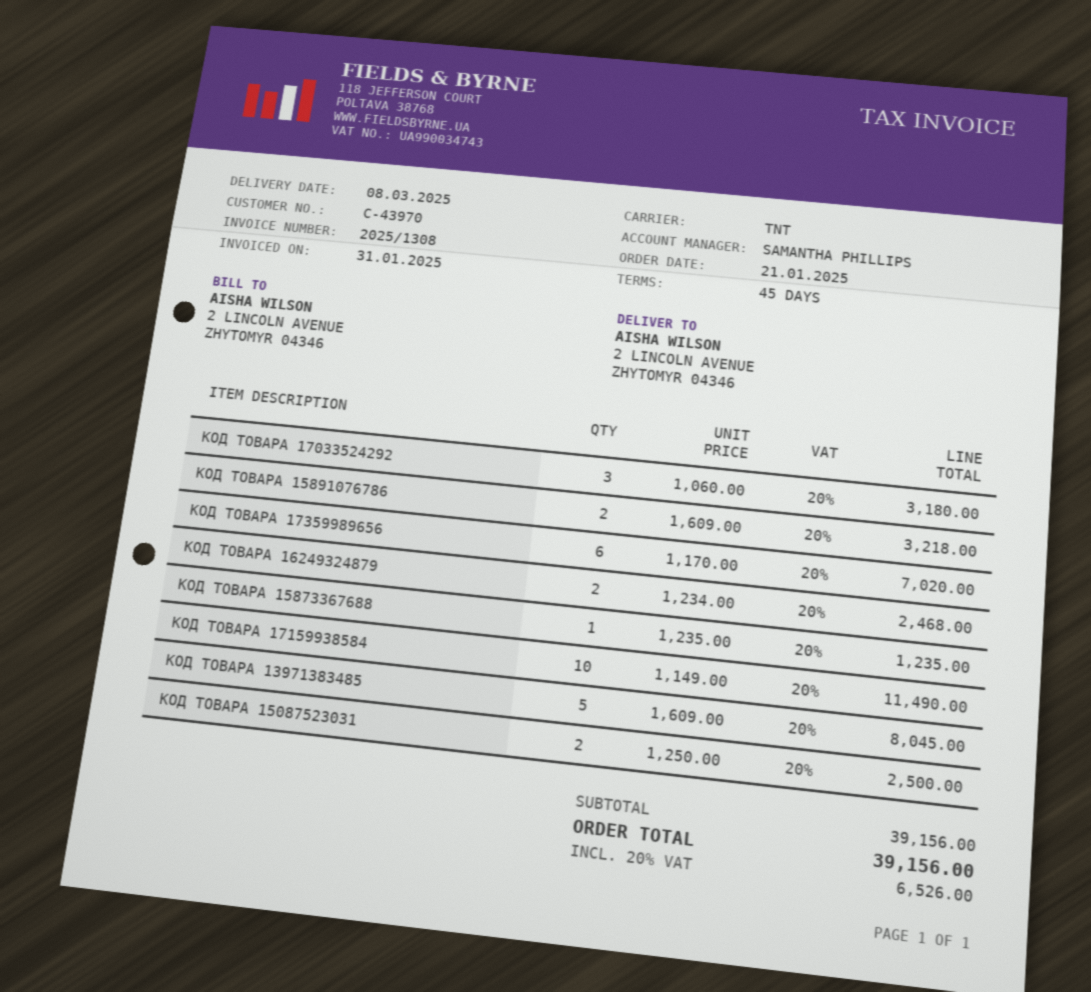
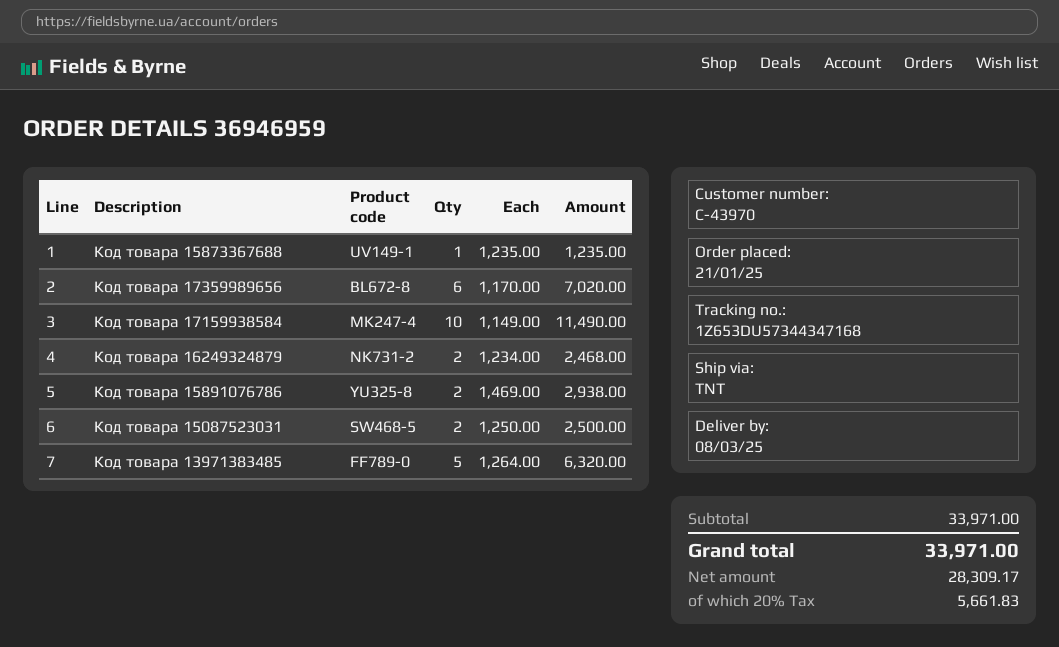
КОД ТОВАРА 17033524292: 3 x 1060.00 = 3180.00 -> none
КОД ТОВАРА 15891076786: 2 x 1609.00 = 3218.00 -> 2 x 1469.00 = 2938.00
КОД ТОВАРА 13971383485: 5 x 1609.00 = 8045.00 -> 5 x 1264.00 = 6320.00
subtotal: 39156.00 -> 33971.00
tax: 20% = 6526.00 -> 20% = 5661.83
total: 39156.00 -> 33971.00

